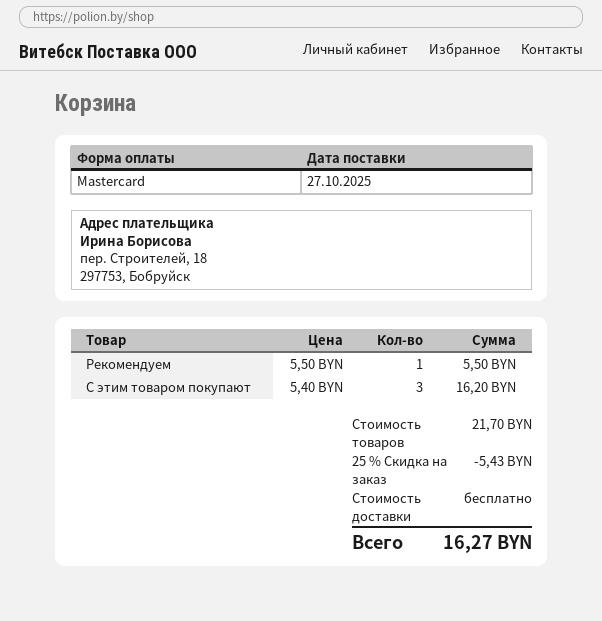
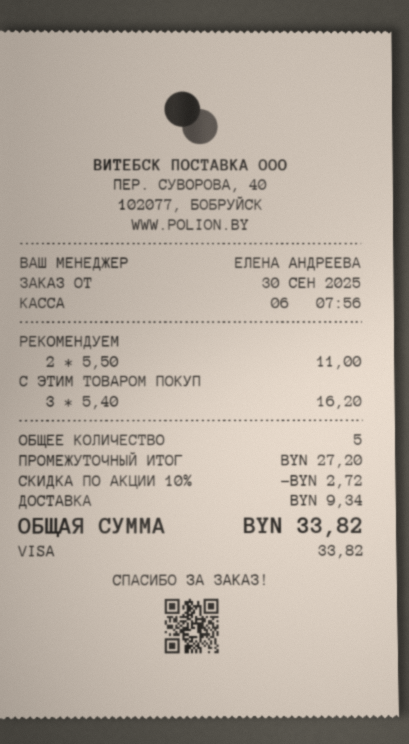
payment method: Mastercard -> Visa
Рекомендуем: 1 x 5.50 = 5.50 -> 2 x 5.50 = 11.00
subtotal: 21.70 -> 27.20
discount: 25% = 5.43 -> 10% = 2.72
shipping: 0.00 -> 9.34
total: 16.27 -> 33.82

